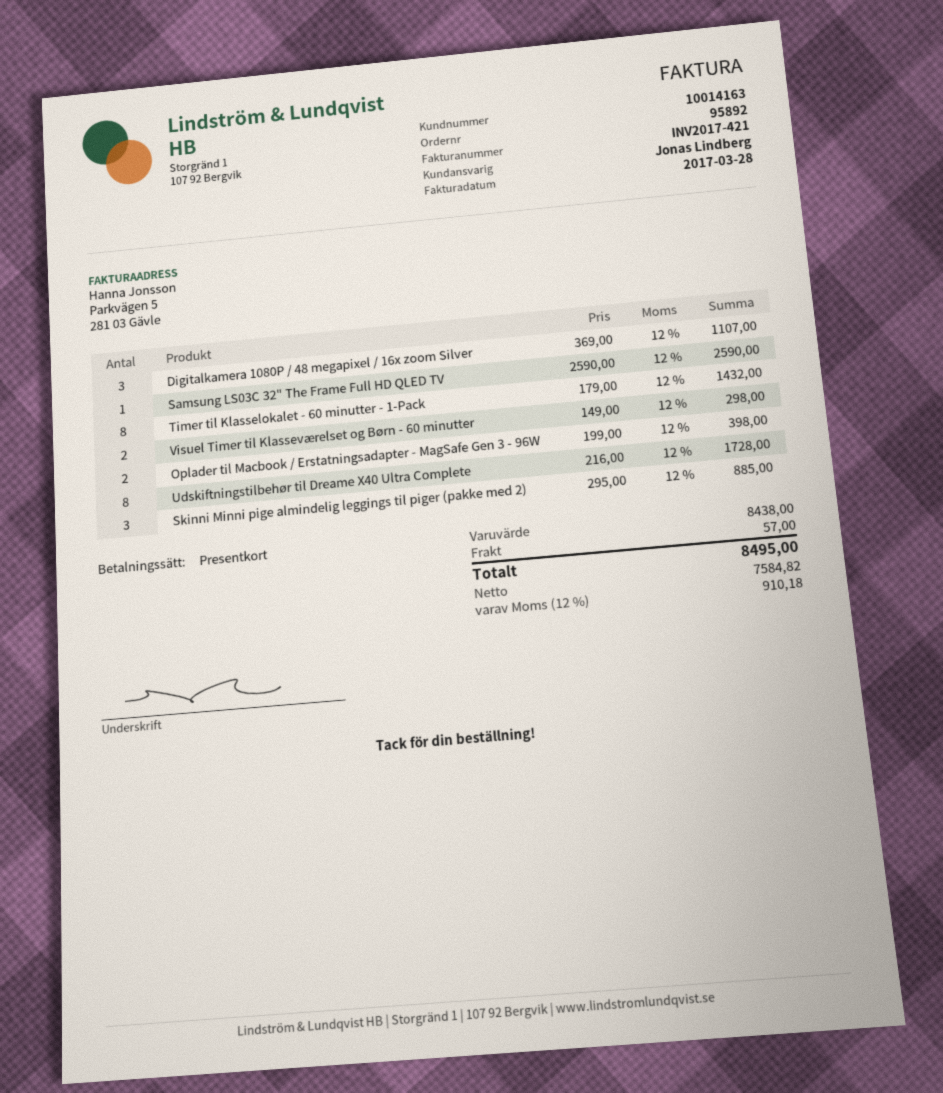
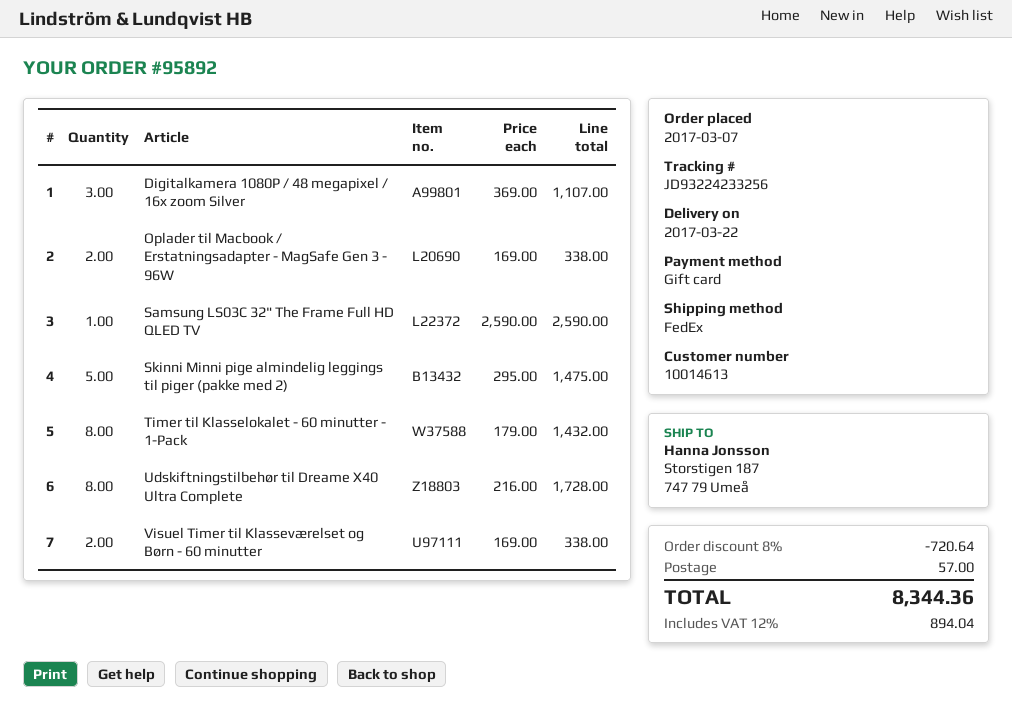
customer number: 10014163 -> 10014613
Visuel Timer til Klasseværelset og Børn - 60 minutter: 2 x 149.00 = 298.00 -> 2 x 169.00 = 338.00
Oplader til Macbook / Erstatningsadapter - MagSafe Gen 3 - 96W: 2 x 199.00 = 398.00 -> 2 x 169.00 = 338.00
Skinni Minni pige almindelig leggings til piger (pakke med 2): 3 x 295.00 = 885.00 -> 5 x 295.00 = 1475.00
discount: none -> 8% = 720.64
tax: 12% = 910.18 -> 12% = 894.04
total: 8495.00 -> 8344.36

